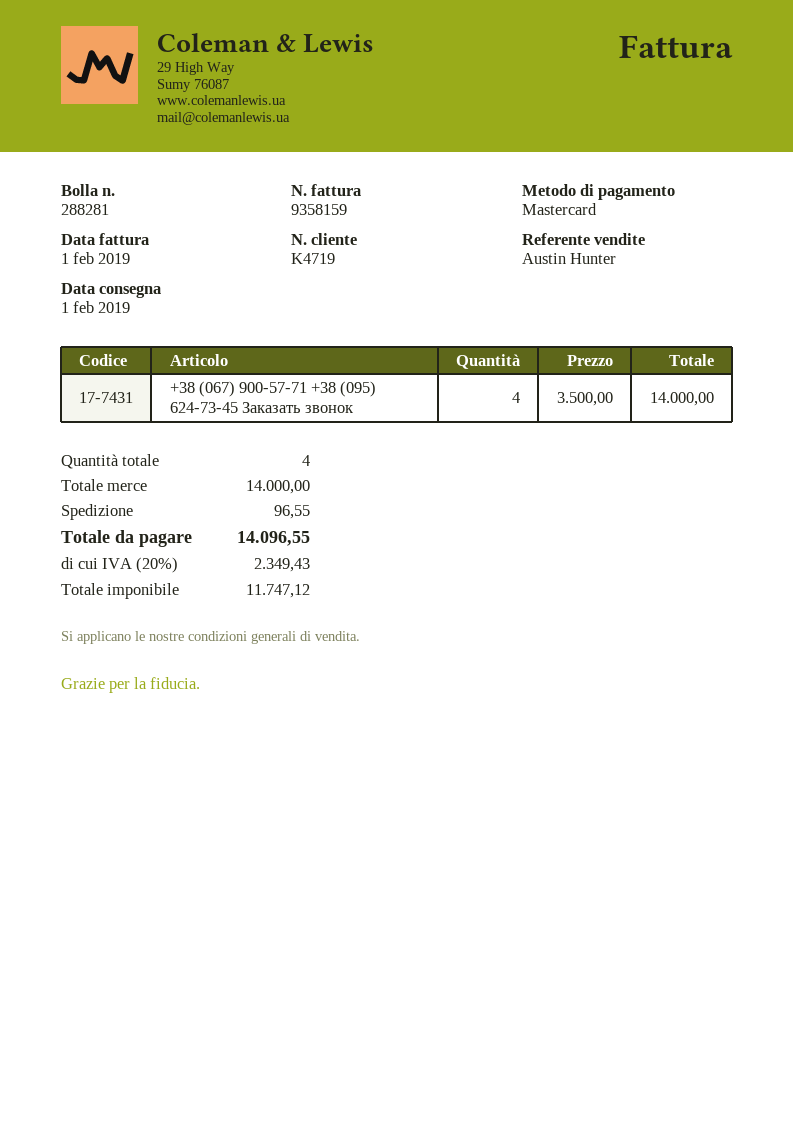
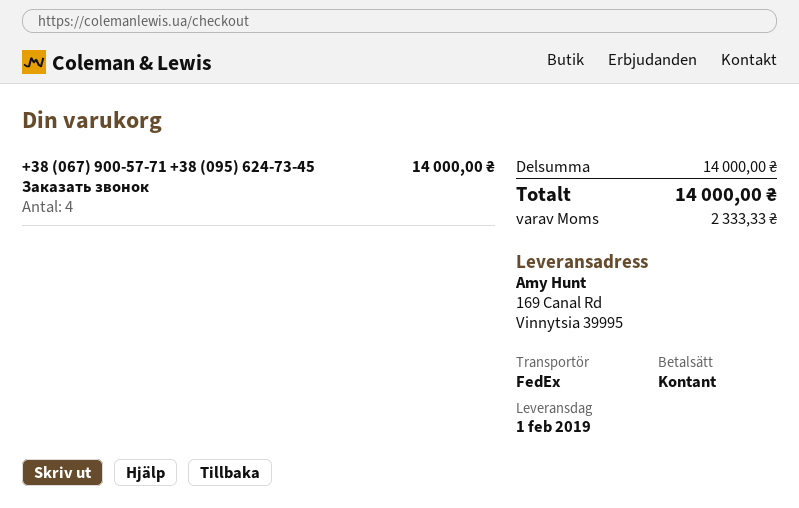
payment method: Mastercard -> cash
shipping: 96.55 -> none
tax: 2349.43 -> 2333.33
total: 14096.55 -> 14000.00

